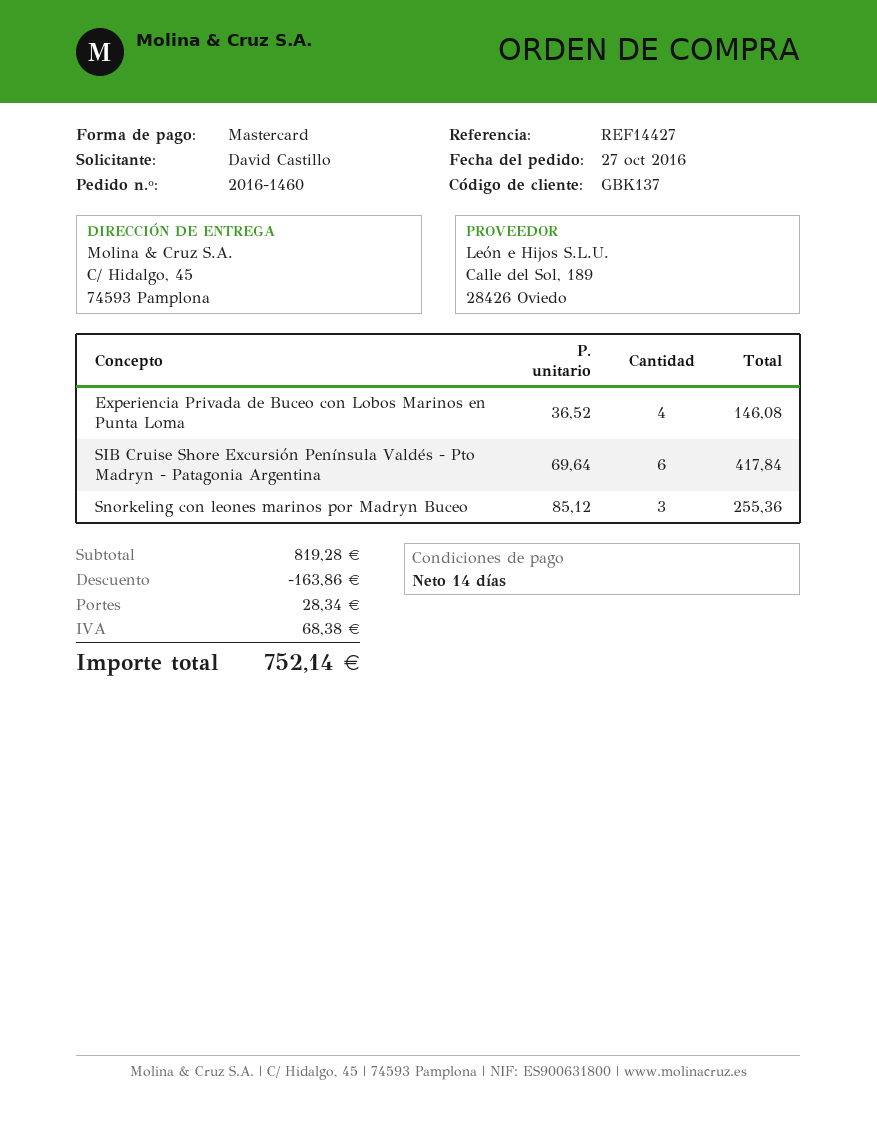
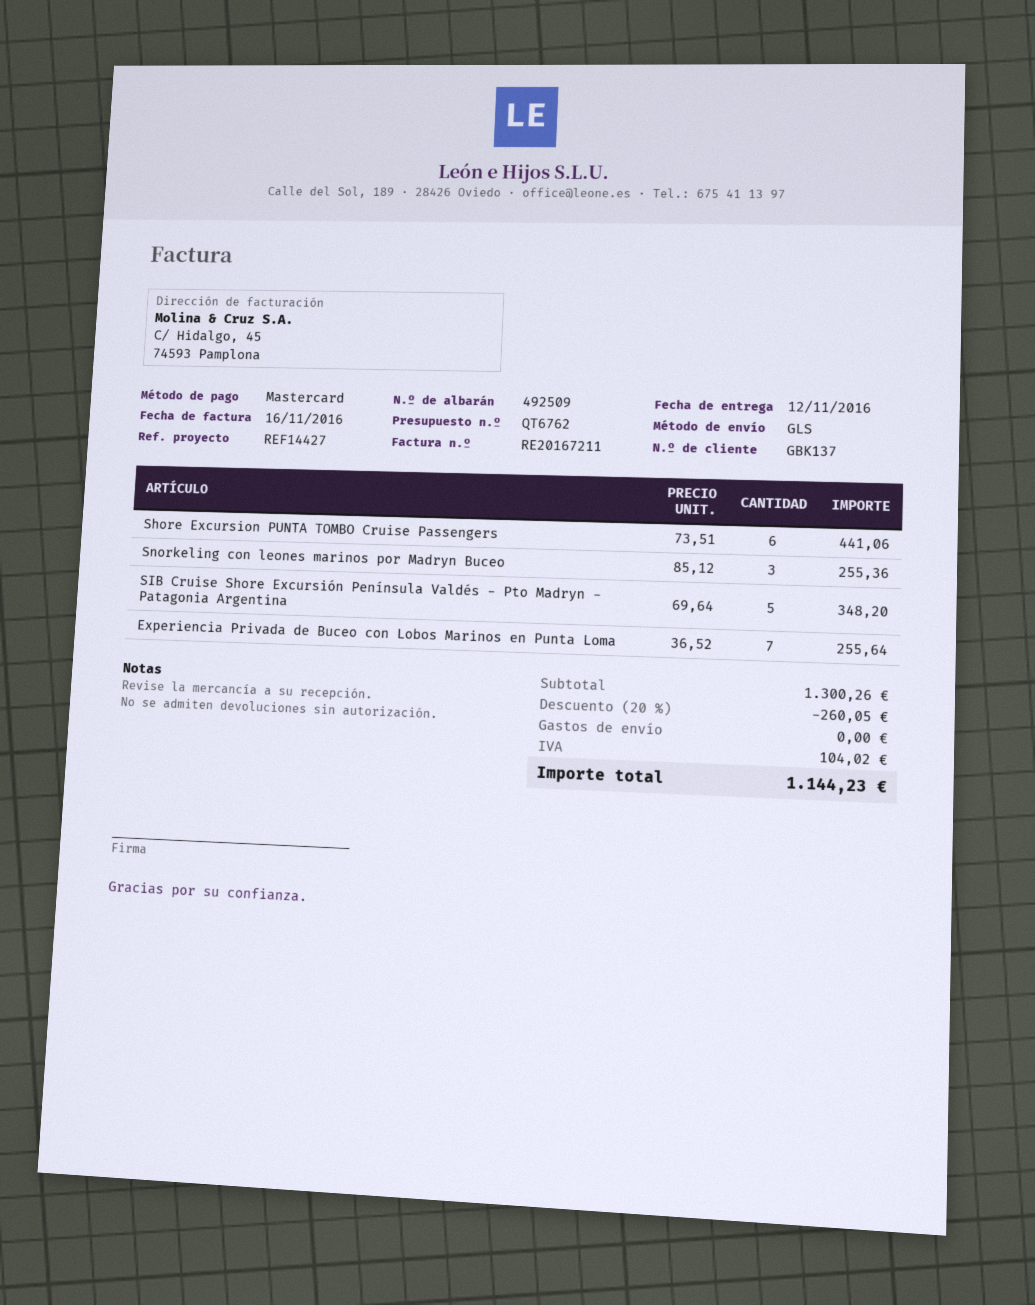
Experiencia Privada de Buceo con Lobos Marinos en Punta Loma: 4 x 36.52 = 146.08 -> 7 x 36.52 = 255.64
SIB Cruise Shore Excursión Península Valdés - Pto Madryn - Patagonia Argentina: 6 x 69.64 = 417.84 -> 5 x 69.64 = 348.20
Shore Excursion PUNTA TOMBO Cruise Passengers: none -> 6 x 73.51 = 441.06
subtotal: 819.28 -> 1300.26
discount: 163.86 -> 260.05
shipping: 28.34 -> 0.00
tax: 68.38 -> 104.02
total: 752.14 -> 1144.23

